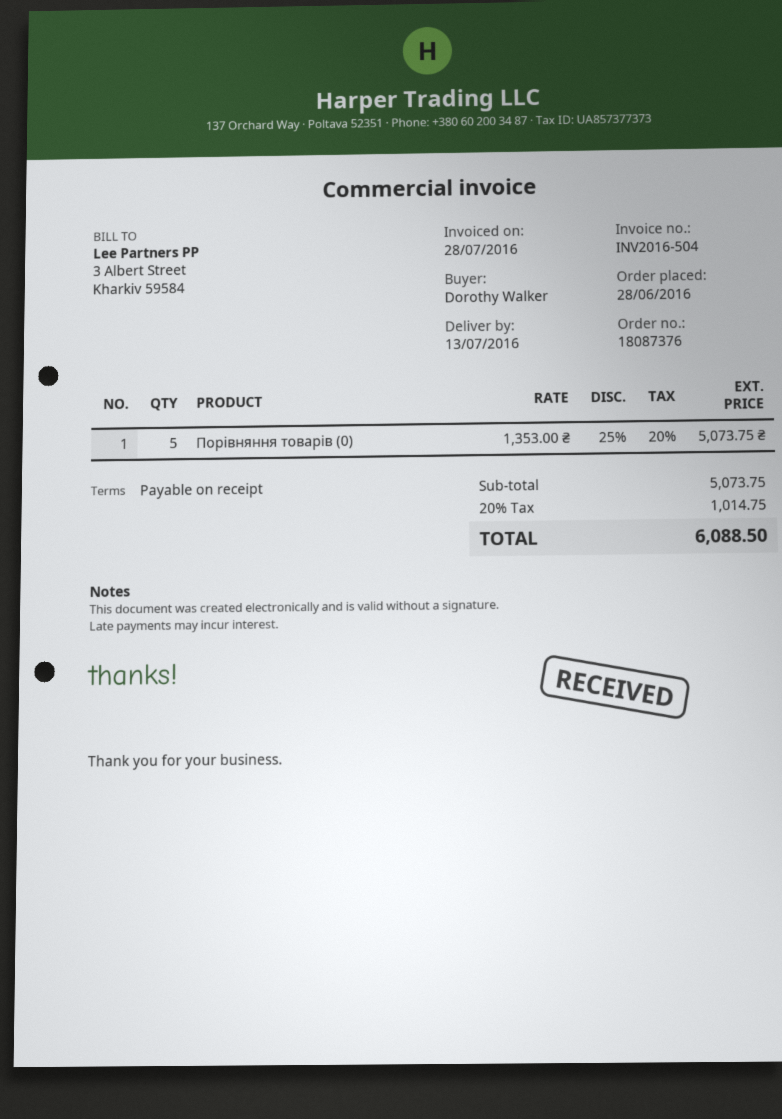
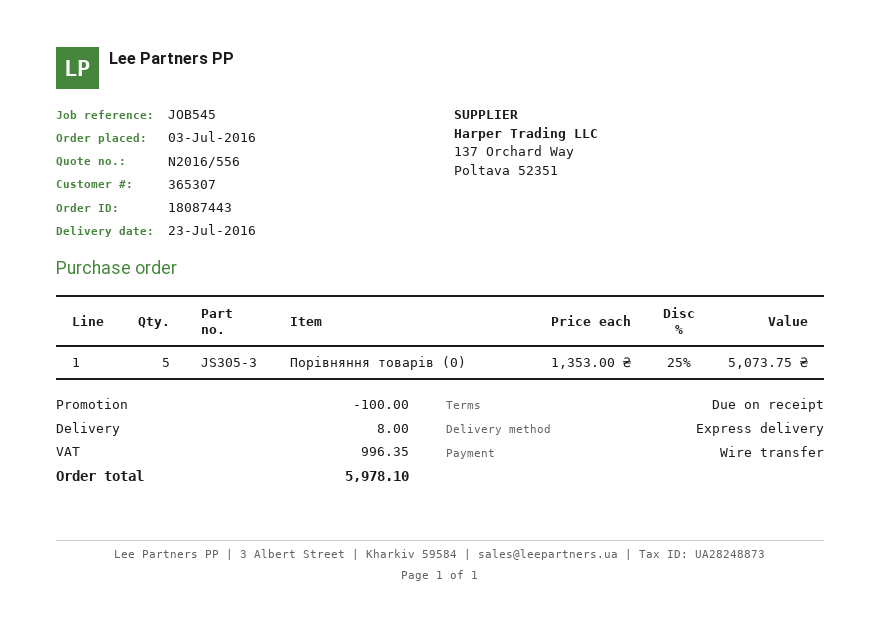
order number: 18087376 -> 18087443
order date: 2016-06-28 -> 2016-07-03
delivery date: 2016-07-13 -> 2016-07-23
discount: none -> 100.00
shipping: none -> 8.00
tax: 1014.75 -> 996.35
total: 6088.50 -> 5978.10

